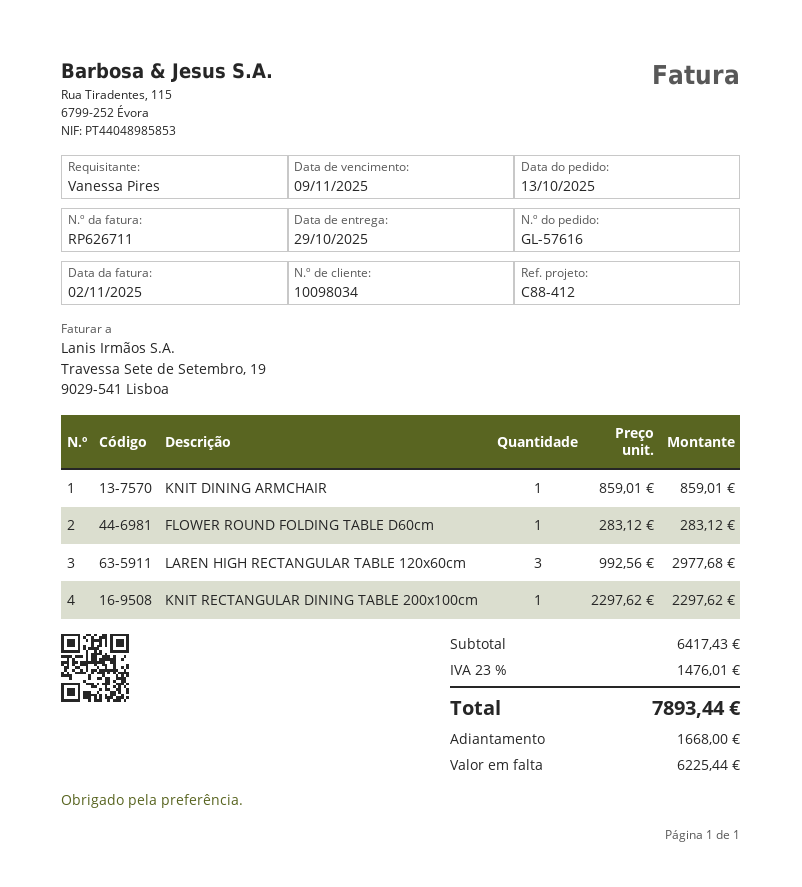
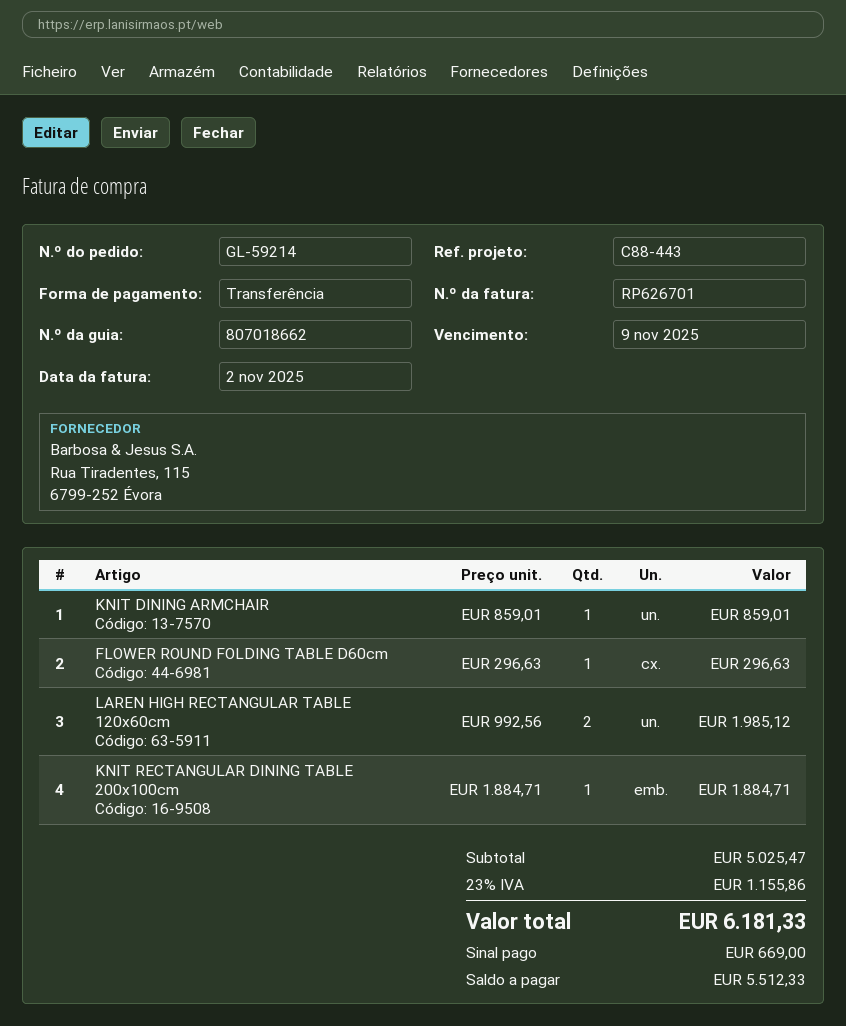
order number: GL-57616 -> GL-59214
invoice number: RP626711 -> RP626701
reference: C88-412 -> C88-443
FLOWER ROUND FOLDING TABLE D60cm: 1 x 283.12 = 283.12 -> 1 x 296.63 = 296.63
LAREN HIGH RECTANGULAR TABLE 120x60cm: 3 x 992.56 = 2977.68 -> 2 x 992.56 = 1985.12
KNIT RECTANGULAR DINING TABLE 200x100cm: 1 x 2297.62 = 2297.62 -> 1 x 1884.71 = 1884.71
subtotal: 6417.43 -> 5025.47
tax: 23% = 1476.01 -> 23% = 1155.86
total: 7893.44 -> 6181.33
deposit: 1668.00 -> 669.00
balance: 6225.44 -> 5512.33

